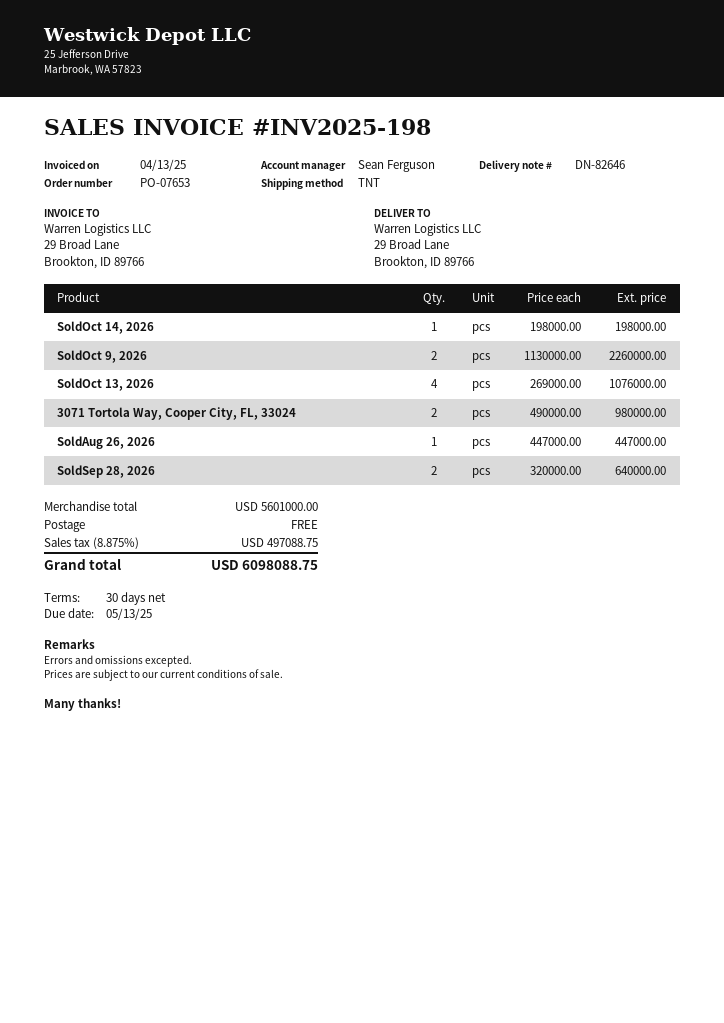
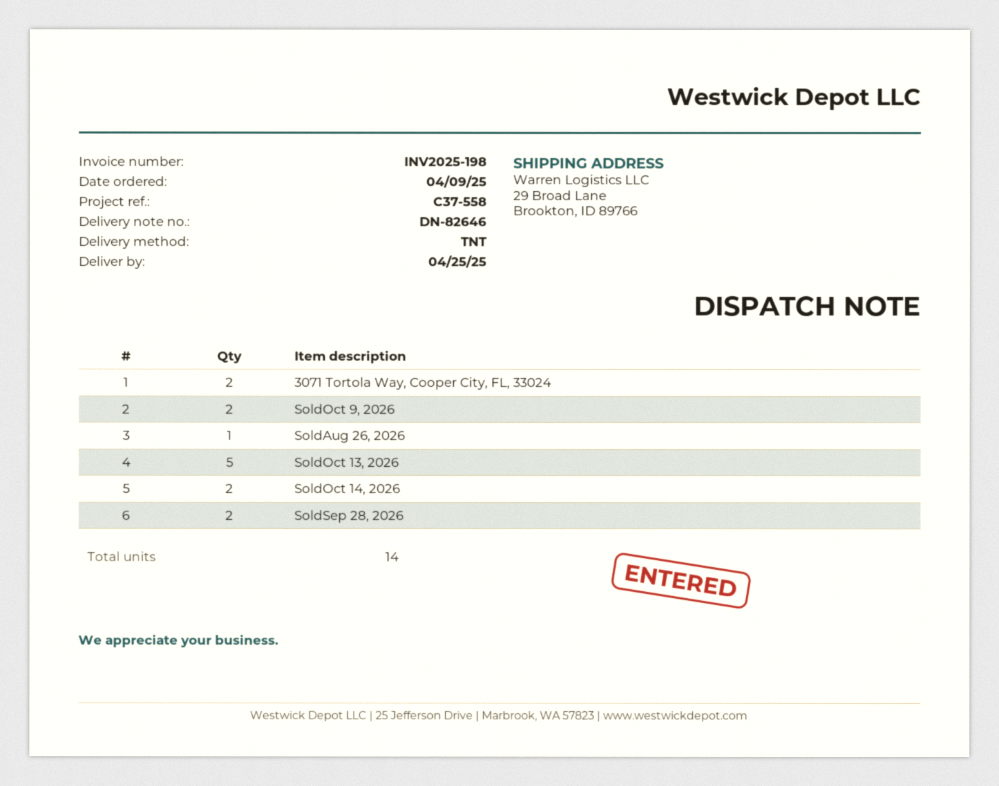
SoldOct 14, 2026: 1 -> 2
SoldOct 13, 2026: 4 -> 5

